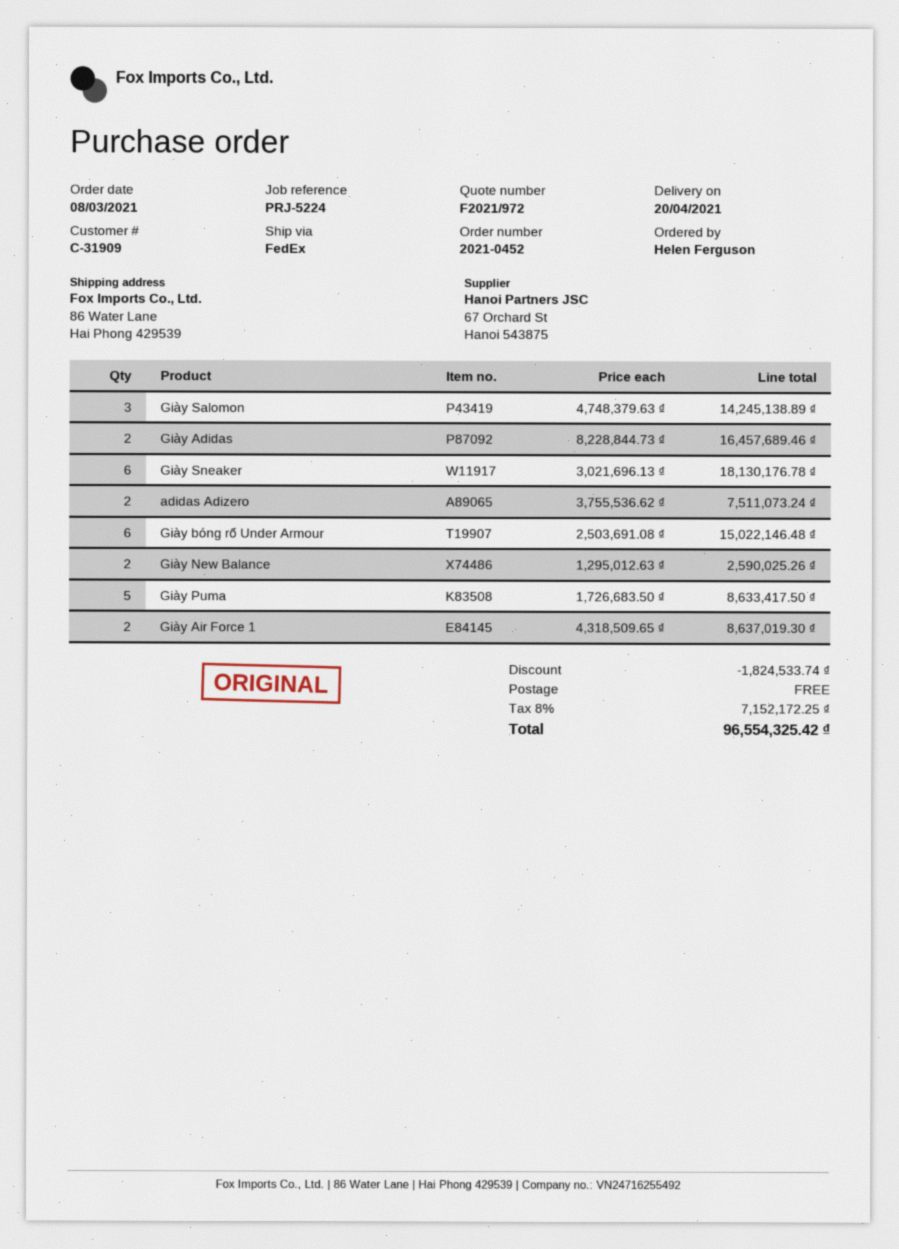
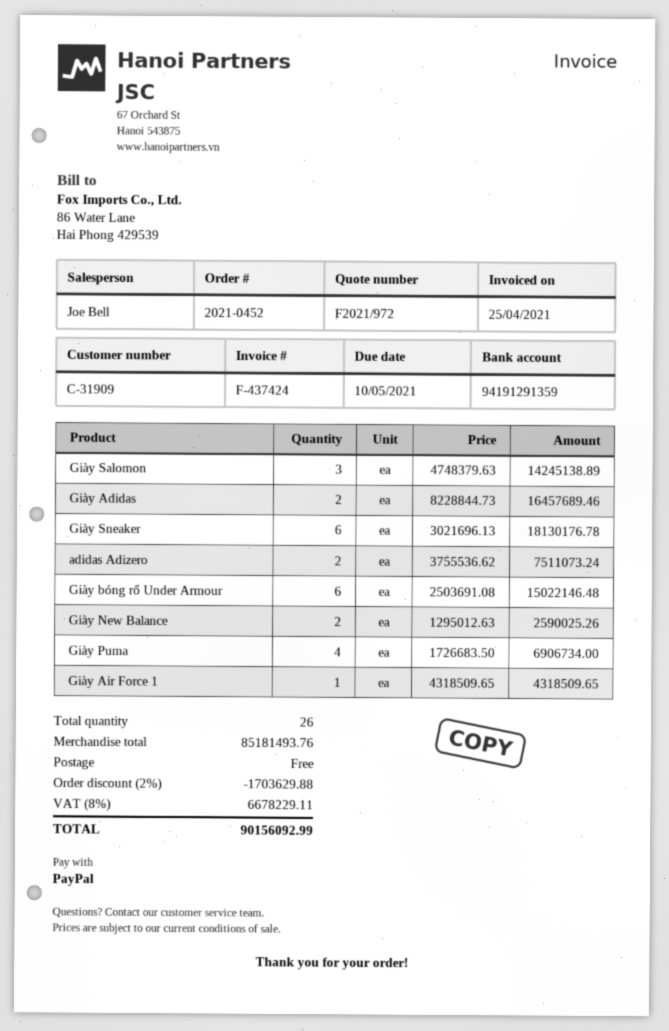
Giày Puma: 5 x 1726683.50 = 8633417.50 -> 4 x 1726683.50 = 6906734.00
Giày Air Force 1: 2 x 4318509.65 = 8637019.30 -> 1 x 4318509.65 = 4318509.65
discount: 1824533.74 -> 1703629.88
tax: 8% = 7152172.25 -> 8% = 6678229.11
total: 96554325.42 -> 90156092.99

